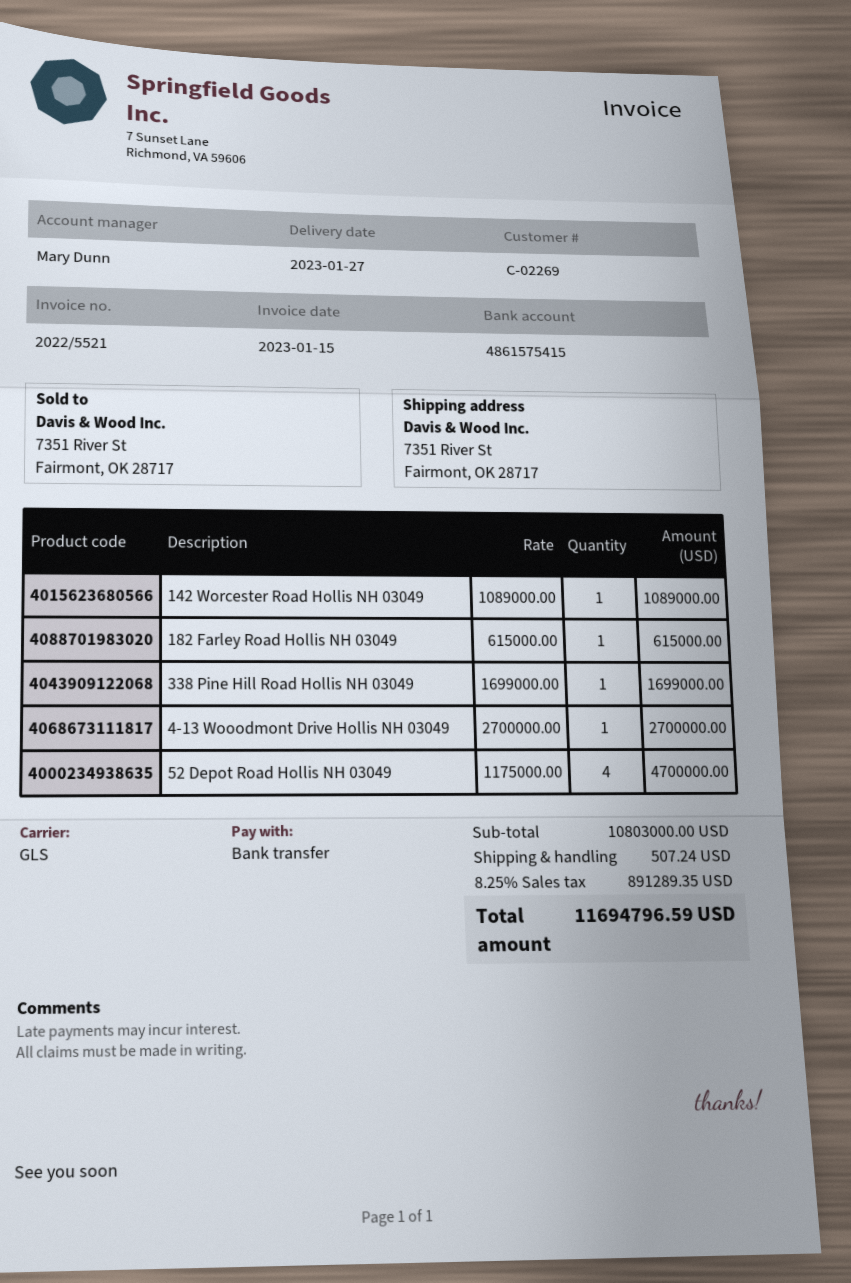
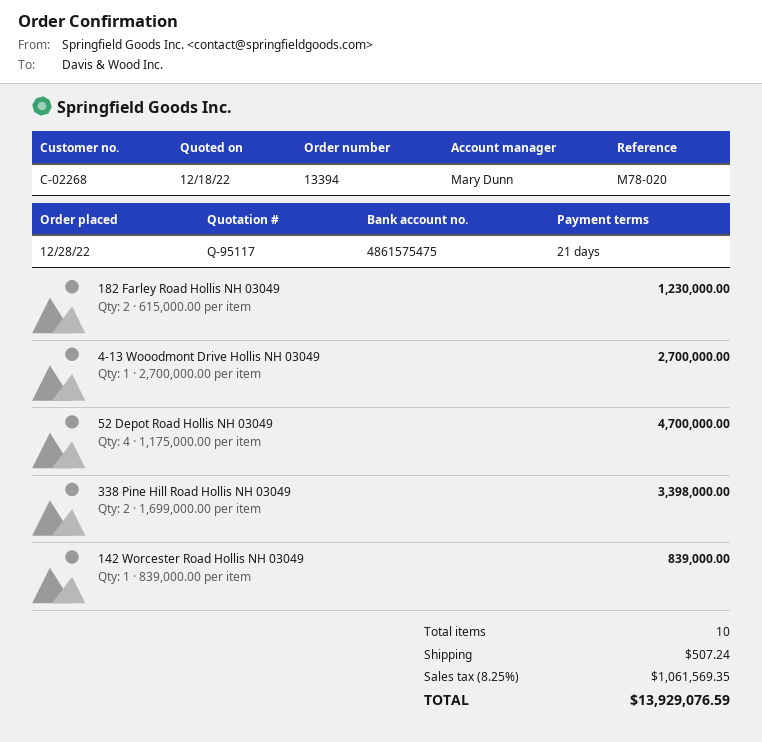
customer number: C-02269 -> C-02268
bank account: 4861575415 -> 4861575475
142 Worcester Road Hollis NH 03049: 1 x 1089000.00 = 1089000.00 -> 1 x 839000.00 = 839000.00
182 Farley Road Hollis NH 03049: 1 x 615000.00 = 615000.00 -> 2 x 615000.00 = 1230000.00
338 Pine Hill Road Hollis NH 03049: 1 x 1699000.00 = 1699000.00 -> 2 x 1699000.00 = 3398000.00
tax: 8.25% = 891289.35 -> 8.25% = 1061569.35
total: 11694796.59 -> 13929076.59

